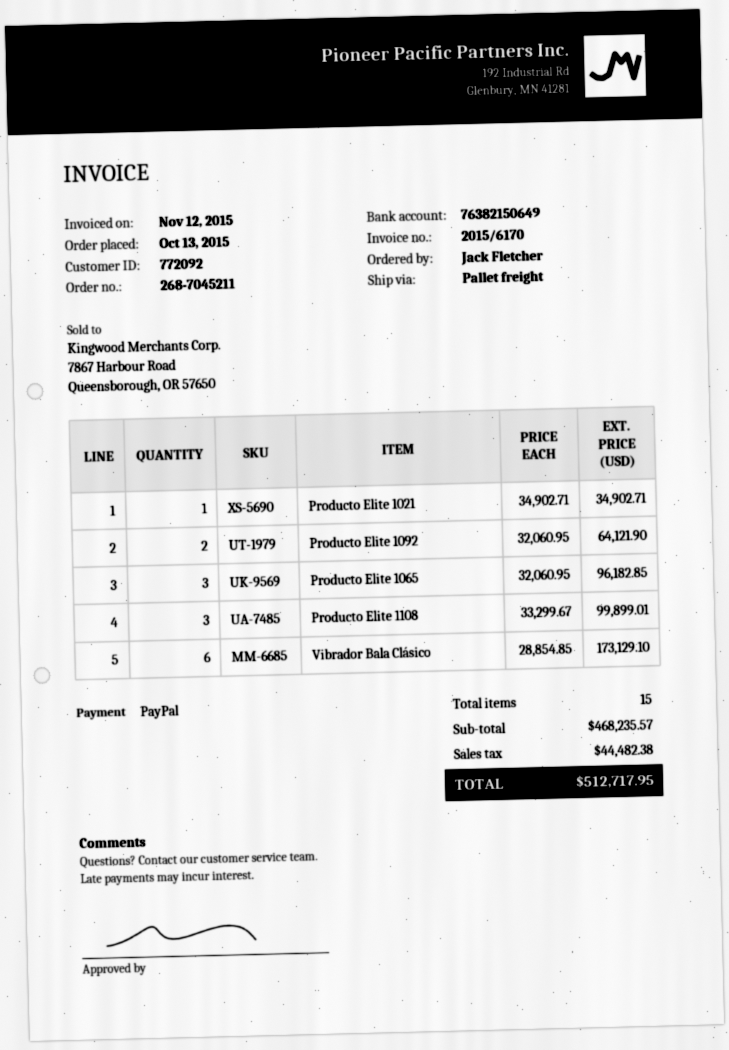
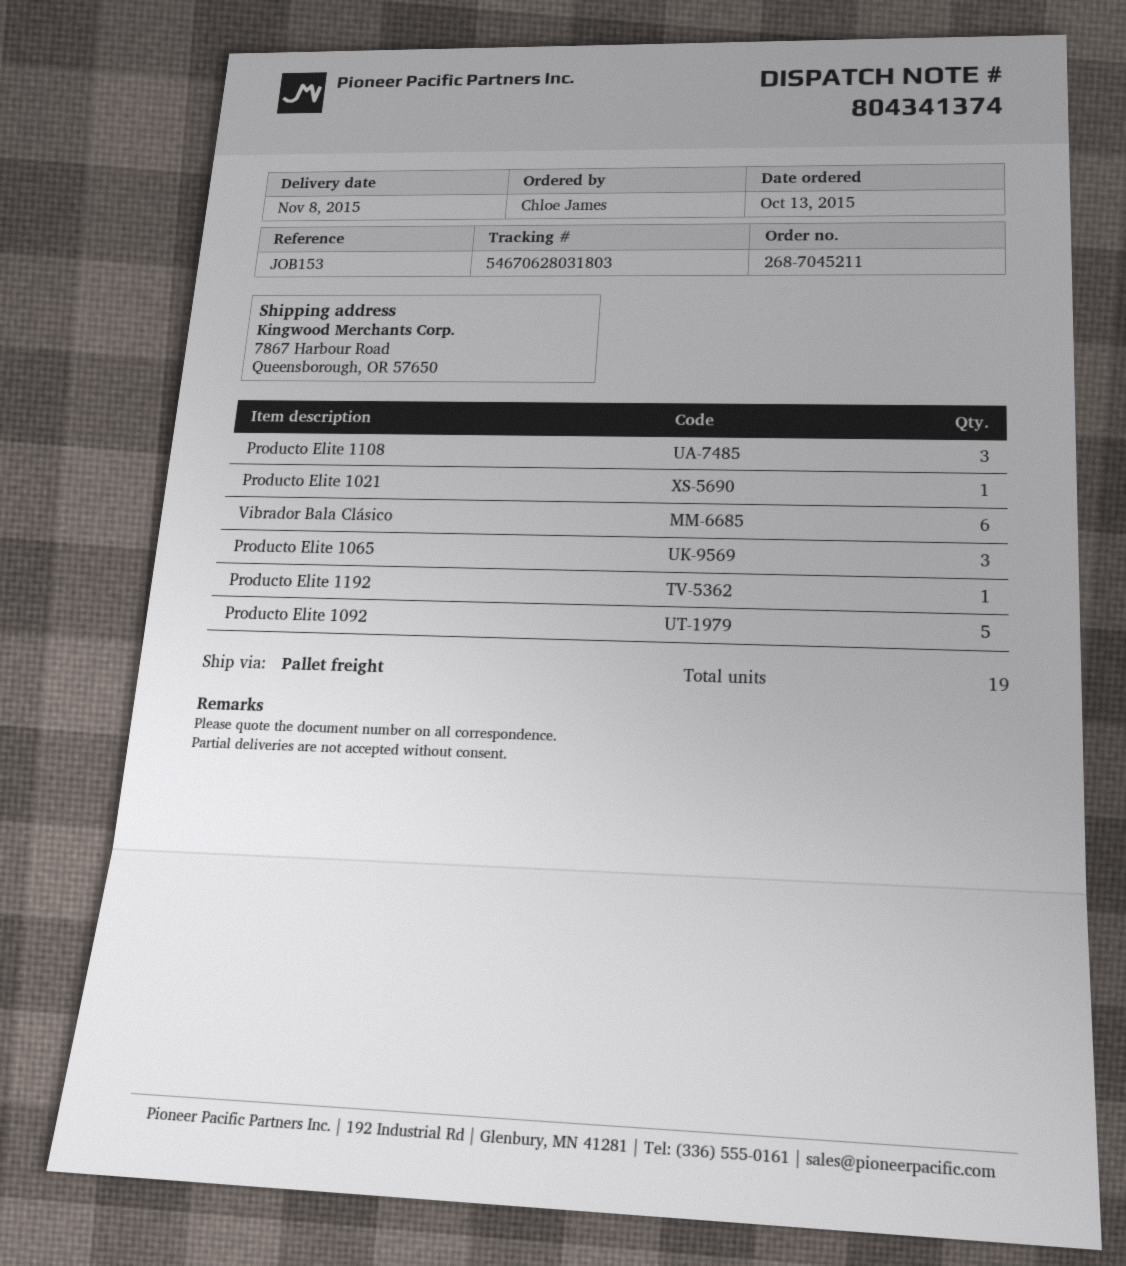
ordered by: Jack Fletcher -> Chloe James
Producto Elite 1092: 2 -> 5
Producto Elite 1192: none -> 1
total quantity: 15 -> 19

